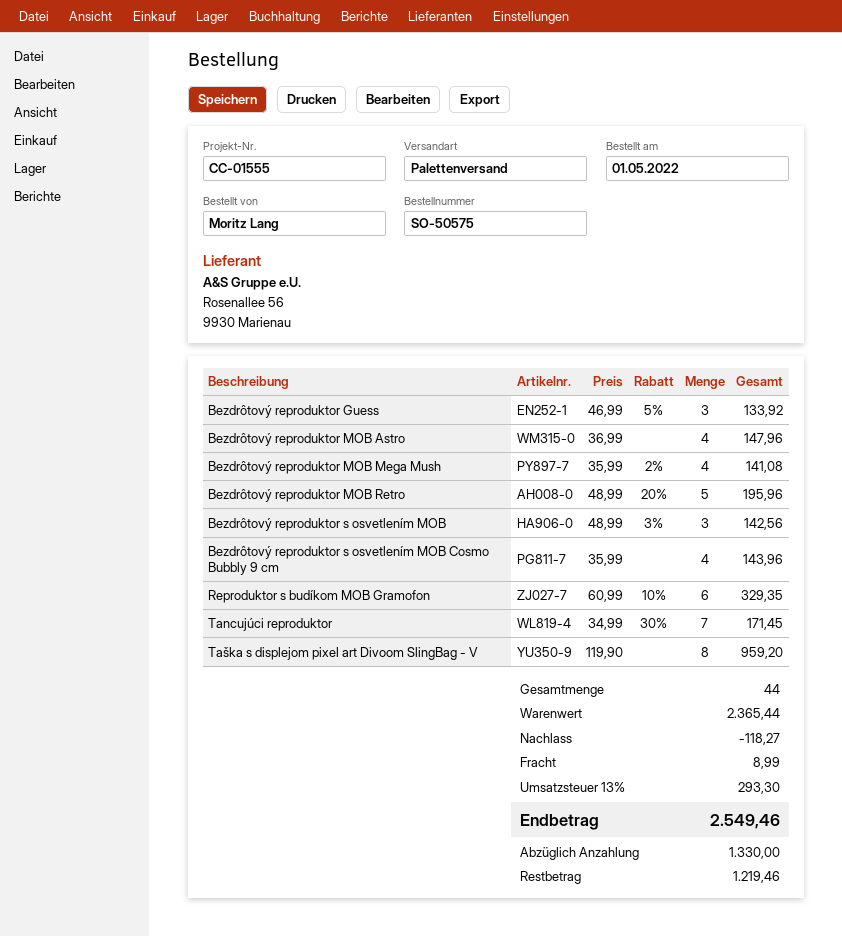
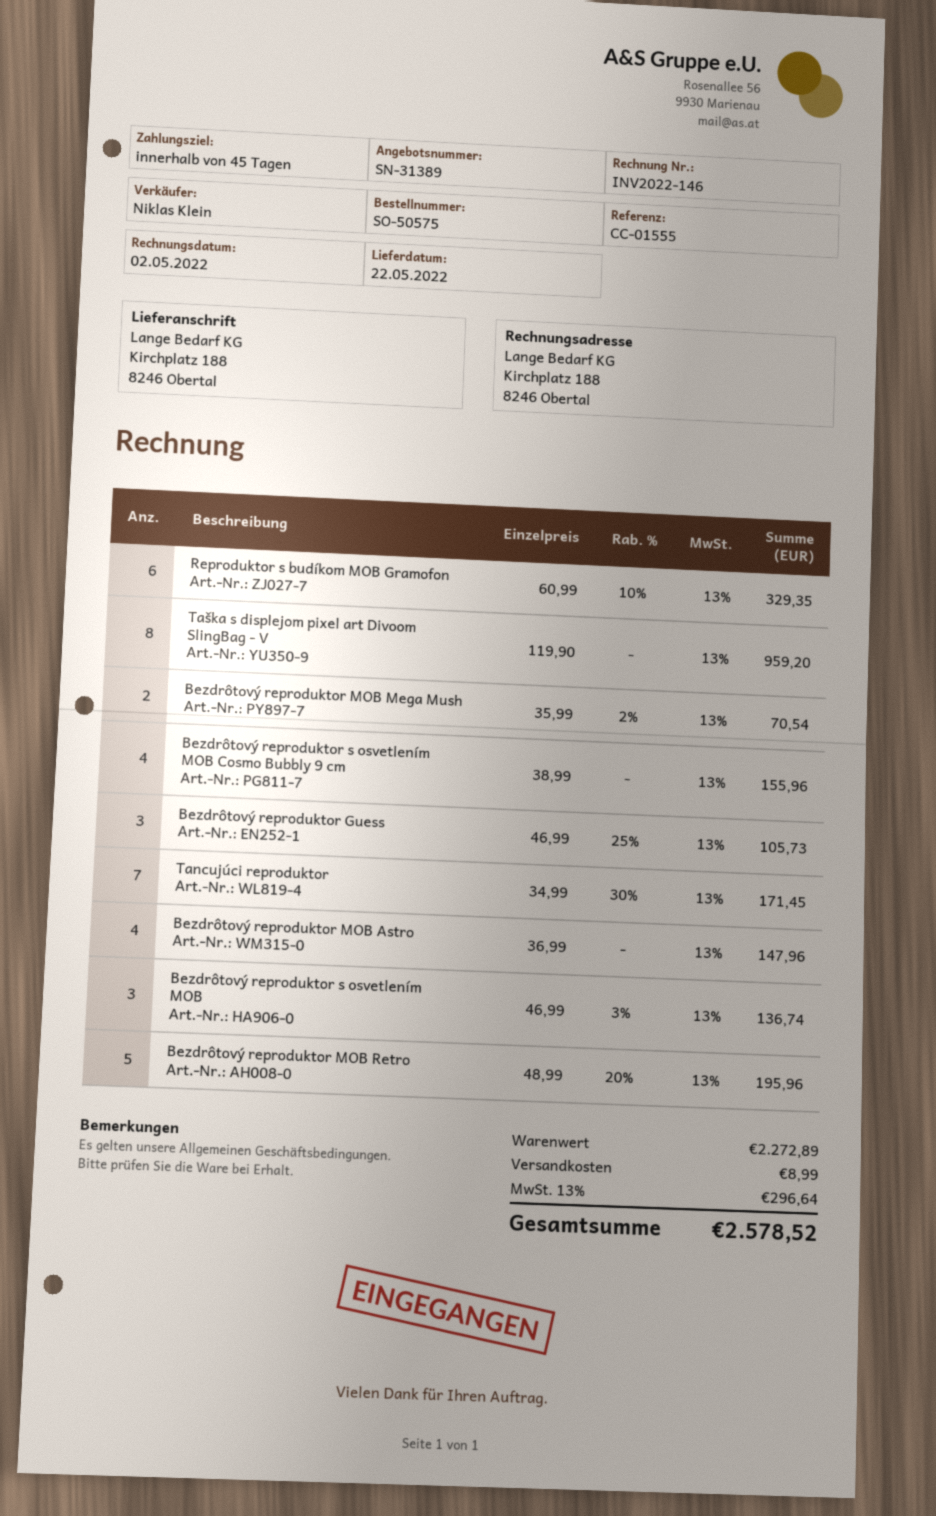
Bezdrôtový reproduktor Guess: 3 x 46.99 - 5% = 133.92 -> 3 x 46.99 - 25% = 105.73
Bezdrôtový reproduktor MOB Mega Mush: 4 x 35.99 - 2% = 141.08 -> 2 x 35.99 - 2% = 70.54
Bezdrôtový reproduktor s osvetlením MOB: 3 x 48.99 - 3% = 142.56 -> 3 x 46.99 - 3% = 136.74
Bezdrôtový reproduktor s osvetlením MOB Cosmo Bubbly 9 cm: 4 x 35.99 = 143.96 -> 4 x 38.99 = 155.96
subtotal: 2365.44 -> 2272.89
discount: 118.27 -> none
tax: 13% = 293.30 -> 13% = 296.64
total: 2549.46 -> 2578.52

